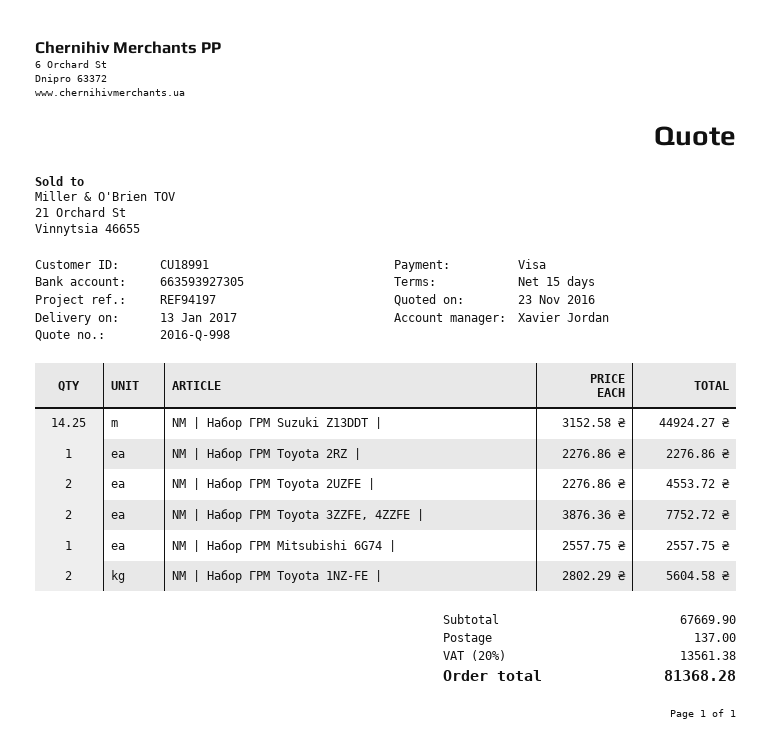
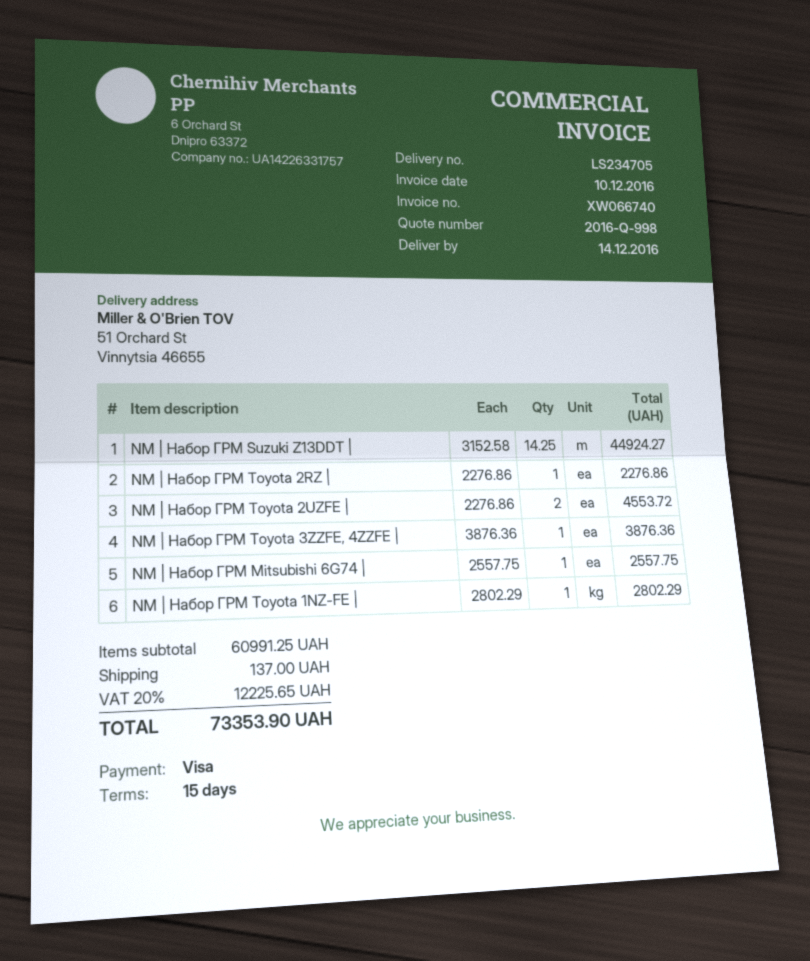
delivery date: 2017-01-13 -> 2016-12-14
NM | Набор ГРМ Toyota 3ZZFE, 4ZZFE |: 2 x 3876.36 = 7752.72 -> 1 x 3876.36 = 3876.36
NM | Набор ГРМ Toyota 1NZ-FE |: 2 x 2802.29 = 5604.58 -> 1 x 2802.29 = 2802.29
subtotal: 67669.90 -> 60991.25
tax: 20% = 13561.38 -> 20% = 12225.65
total: 81368.28 -> 73353.90

